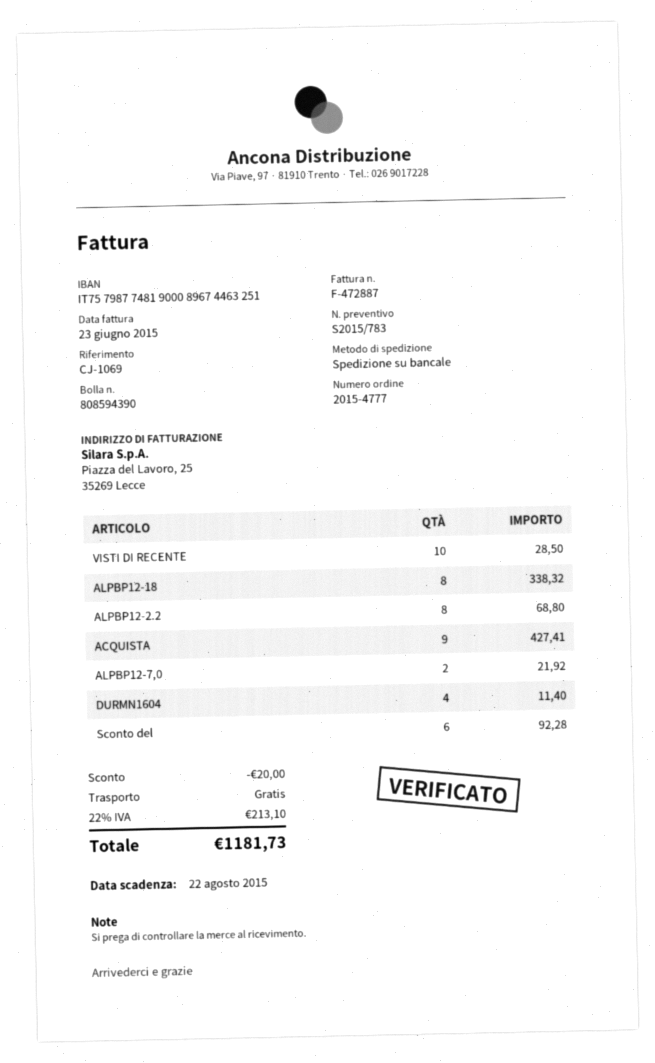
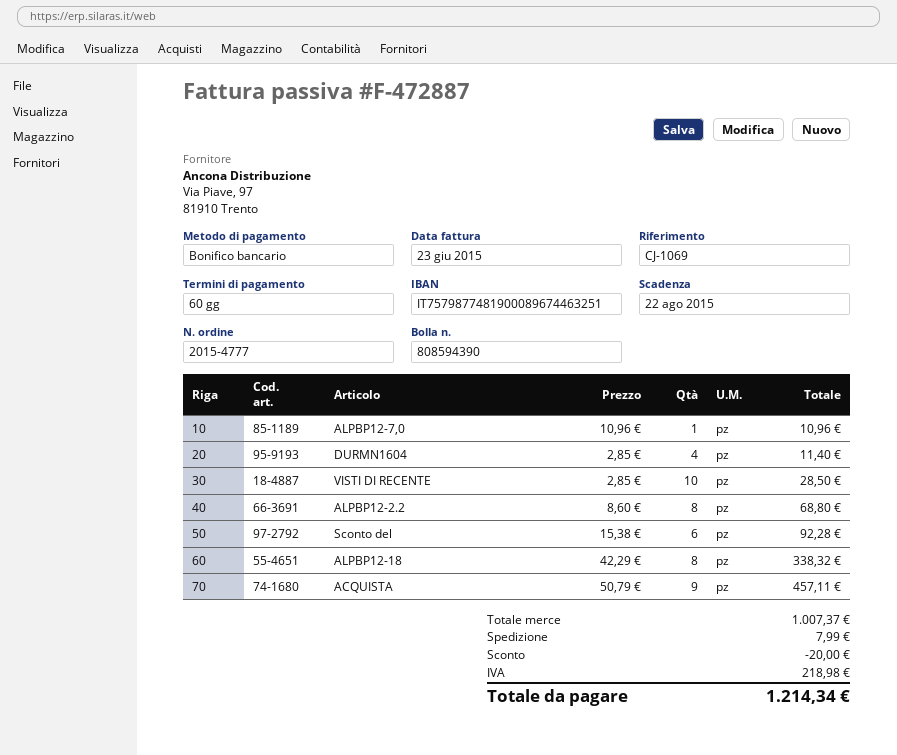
ACQUISTA: 9 for 427.41 -> 9 for 457.11
ALPBP12-7,0: 2 for 21.92 -> 1 for 10.96
shipping: 0.00 -> 7.99
tax: 213.10 -> 218.98
total: 1181.73 -> 1214.34

